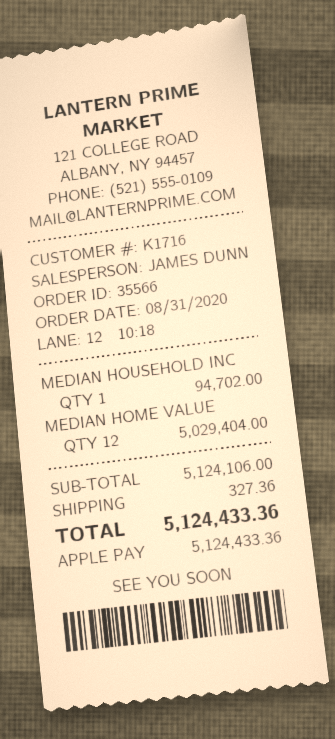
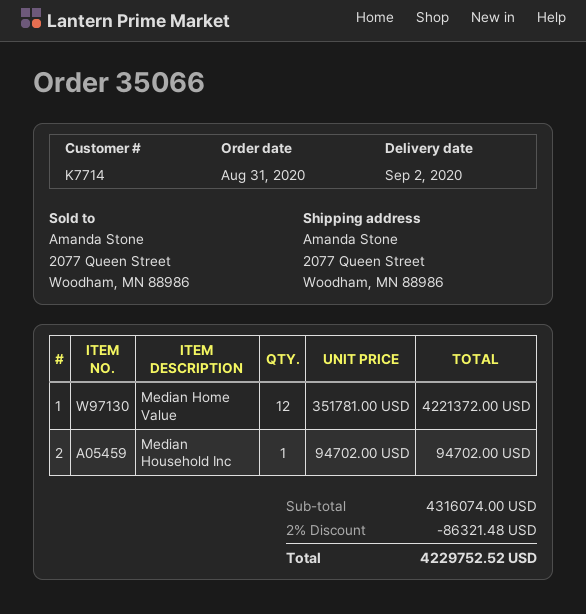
order number: 35566 -> 35066
customer number: K1716 -> K7714
MEDIAN HOME VALUE: 12 for 5029404.00 -> 12 for 4221372.00
subtotal: 5124106.00 -> 4316074.00
discount: none -> 2% = 86321.48
shipping: 327.36 -> none
total: 5124433.36 -> 4229752.52

